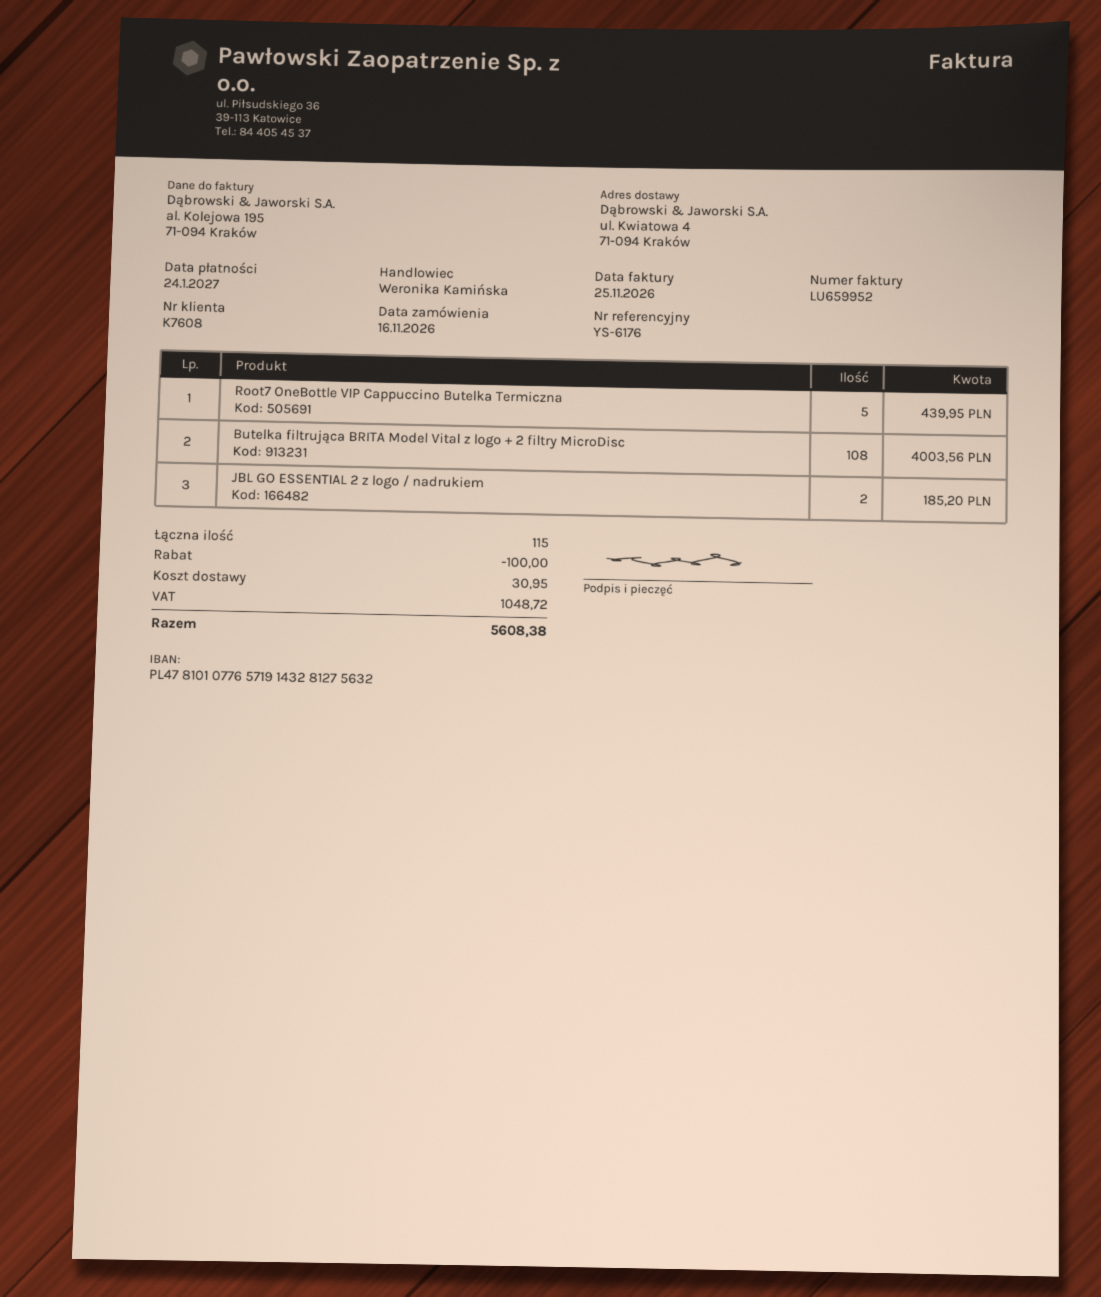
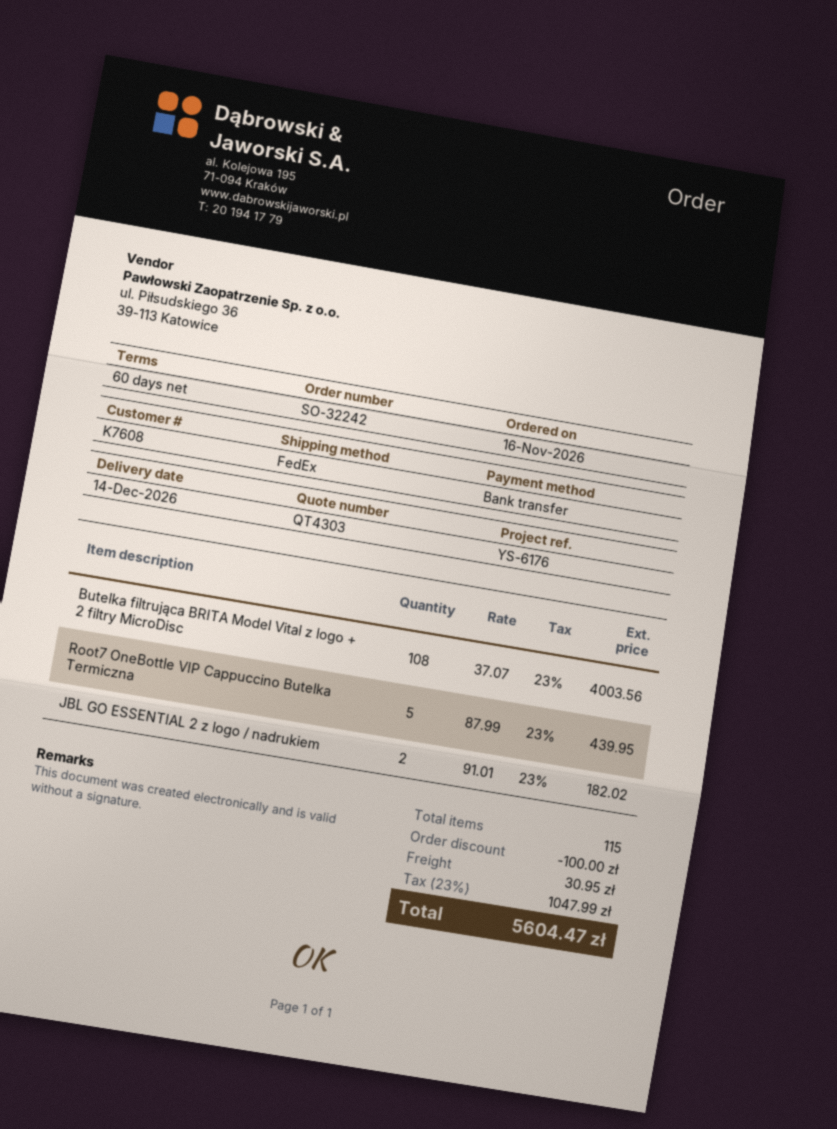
JBL GO ESSENTIAL 2 z logo / nadrukiem: 2 for 185.20 -> 2 for 182.02
tax: 1048.72 -> 1047.99
total: 5608.38 -> 5604.47

